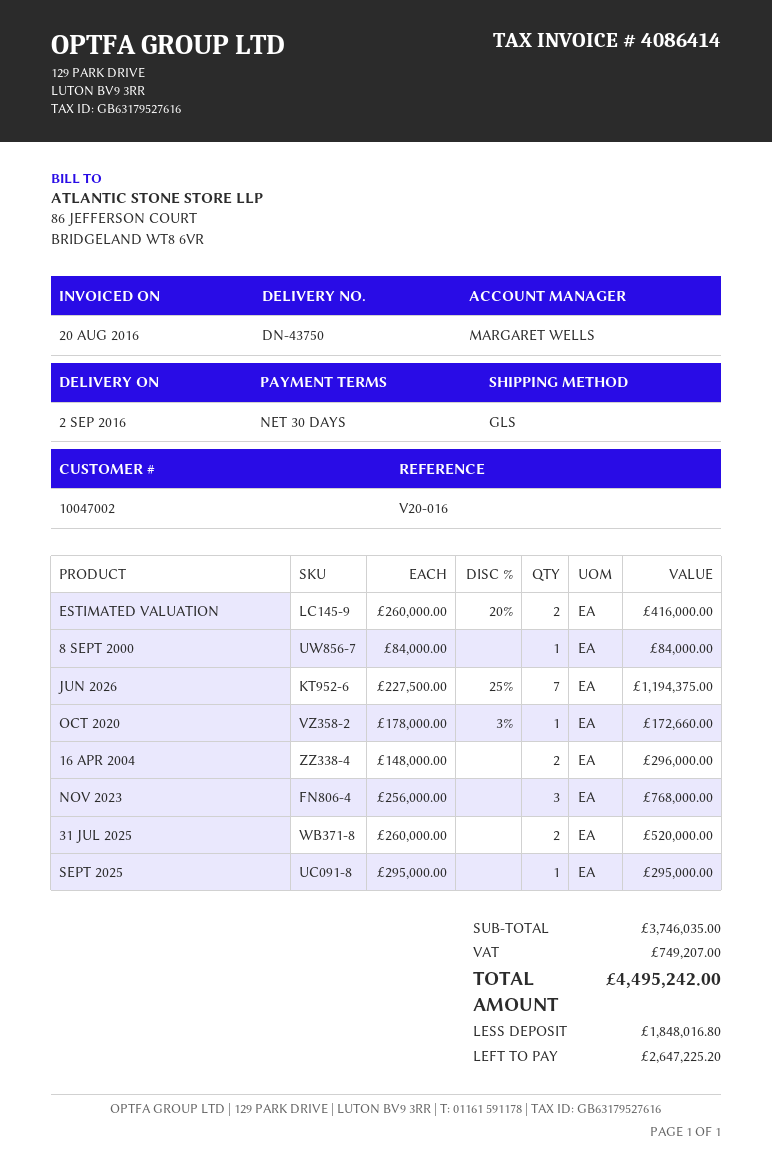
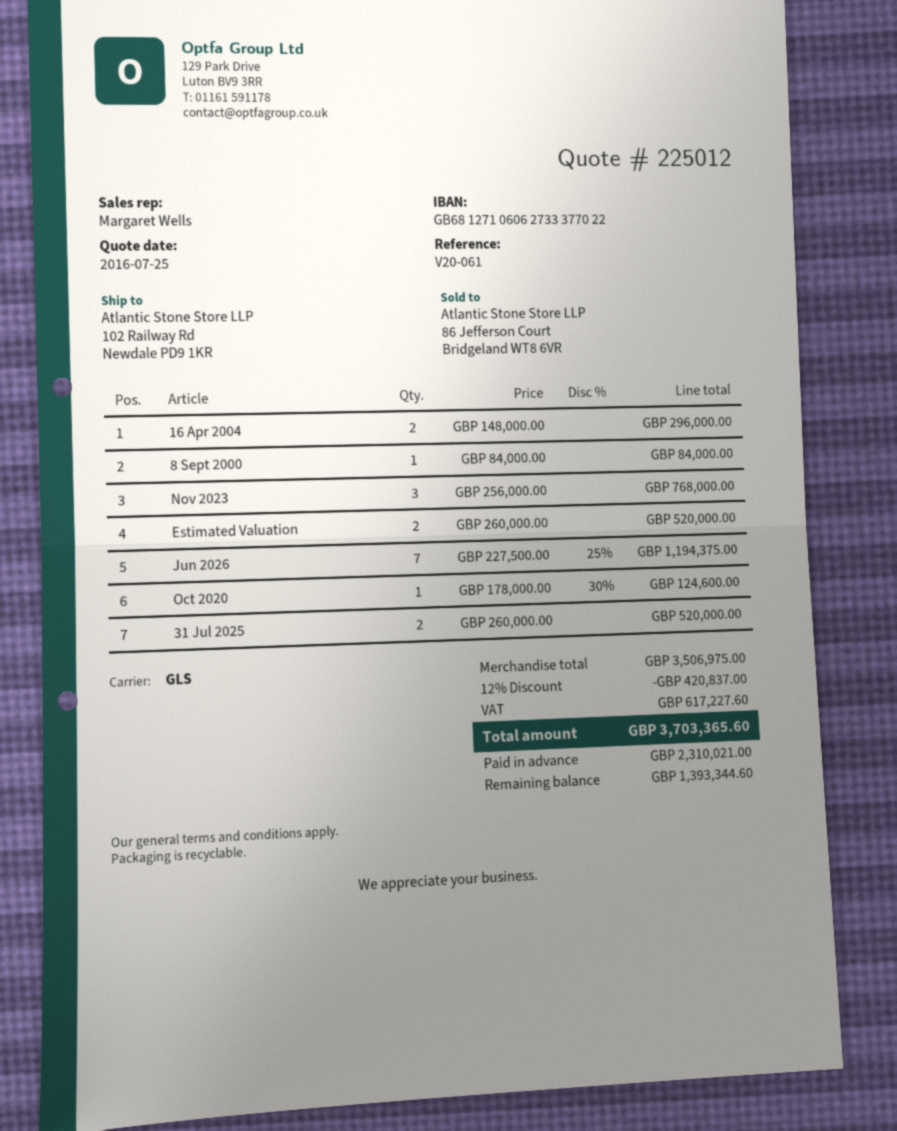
reference: V20-016 -> V20-061
ESTIMATED VALUATION: 2 x 260000.00 - 20% = 416000.00 -> 2 x 260000.00 = 520000.00
OCT 2020: 1 x 178000.00 - 3% = 172660.00 -> 1 x 178000.00 - 30% = 124600.00
SEPT 2025: 1 x 295000.00 = 295000.00 -> none
subtotal: 3746035.00 -> 3506975.00
discount: none -> 12% = 420837.00
tax: 749207.00 -> 617227.60
total: 4495242.00 -> 3703365.60
deposit: 1848016.80 -> 2310021.00
balance: 2647225.20 -> 1393344.60

